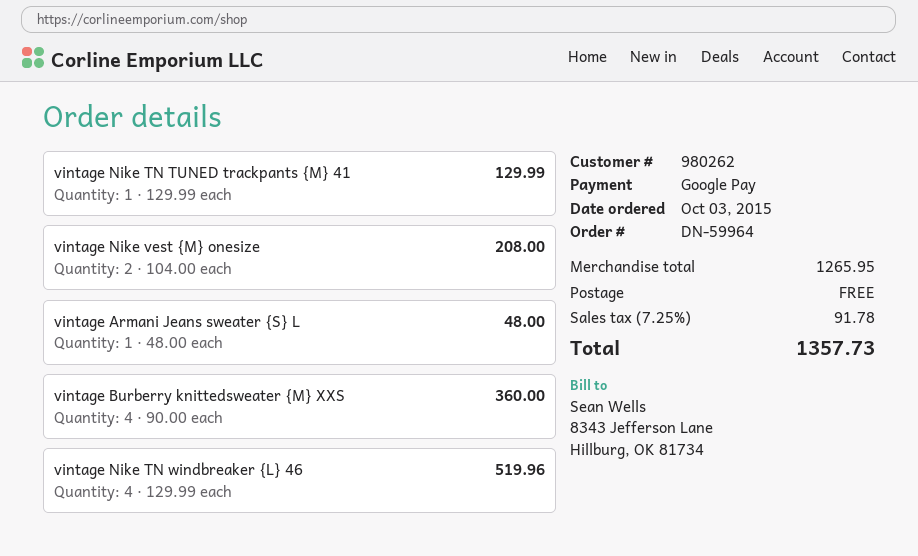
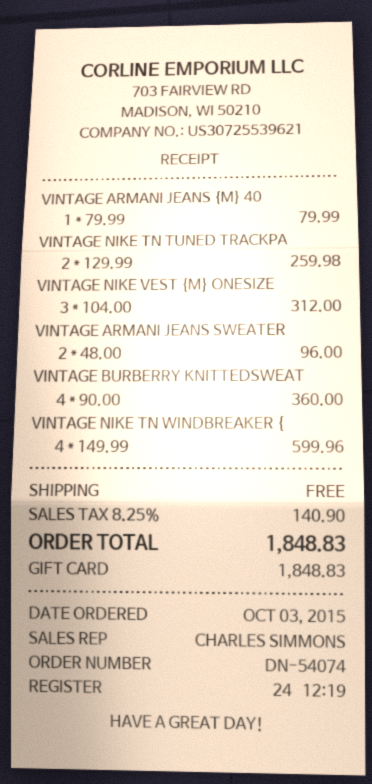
order number: DN-59964 -> DN-54074
payment method: Google Pay -> gift card
vintage Nike TN TUNED trackpants {M} 41: 1 x 129.99 = 129.99 -> 2 x 129.99 = 259.98
vintage Nike vest {M} onesize: 2 x 104.00 = 208.00 -> 3 x 104.00 = 312.00
vintage Armani Jeans sweater {S} L: 1 x 48.00 = 48.00 -> 2 x 48.00 = 96.00
vintage Nike TN windbreaker {L} 46: 4 x 129.99 = 519.96 -> 4 x 149.99 = 599.96
VINTAGE ARMANI JEANS {M} 40: none -> 1 x 79.99 = 79.99
tax: 7.25% = 91.78 -> 8.25% = 140.90
total: 1357.73 -> 1848.83

